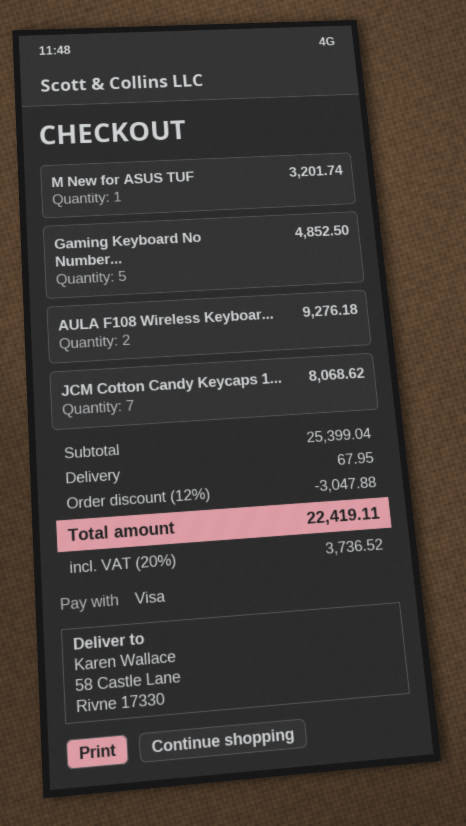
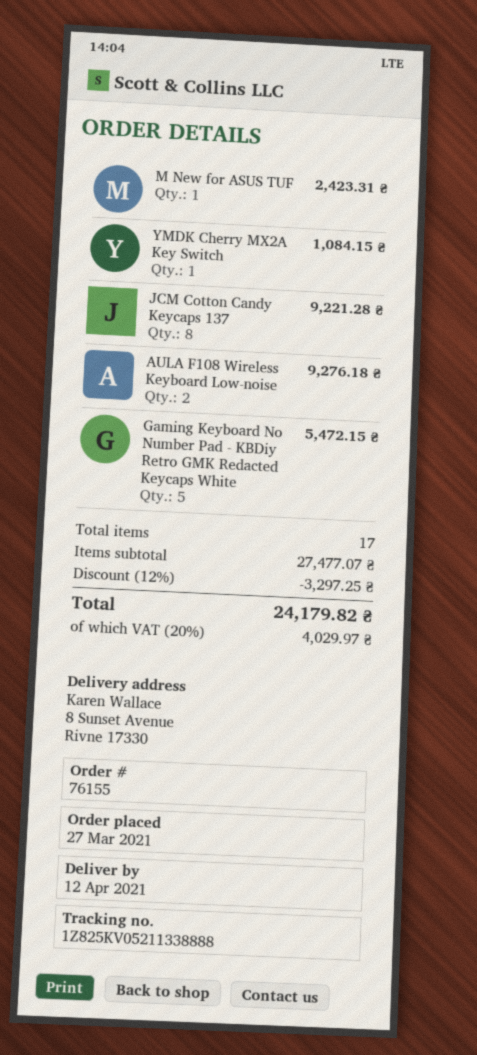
ship to: 58 Castle Lane, Rivne 17330 -> 8 Sunset Avenue, Rivne 17330
M New for ASUS TUF: 1 for 3201.74 -> 1 for 2423.31
Gaming Keyboard No Number...: 5 for 4852.50 -> 5 for 5472.15
JCM Cotton Candy Keycaps 1...: 7 for 8068.62 -> 8 for 9221.28
YMDK Cherry MX2A Key Switch: none -> 1 for 1084.15
subtotal: 25399.04 -> 27477.07
discount: 12% = 3047.88 -> 12% = 3297.25
shipping: 67.95 -> none
tax: 20% = 3736.52 -> 20% = 4029.97
total: 22419.11 -> 24179.82

